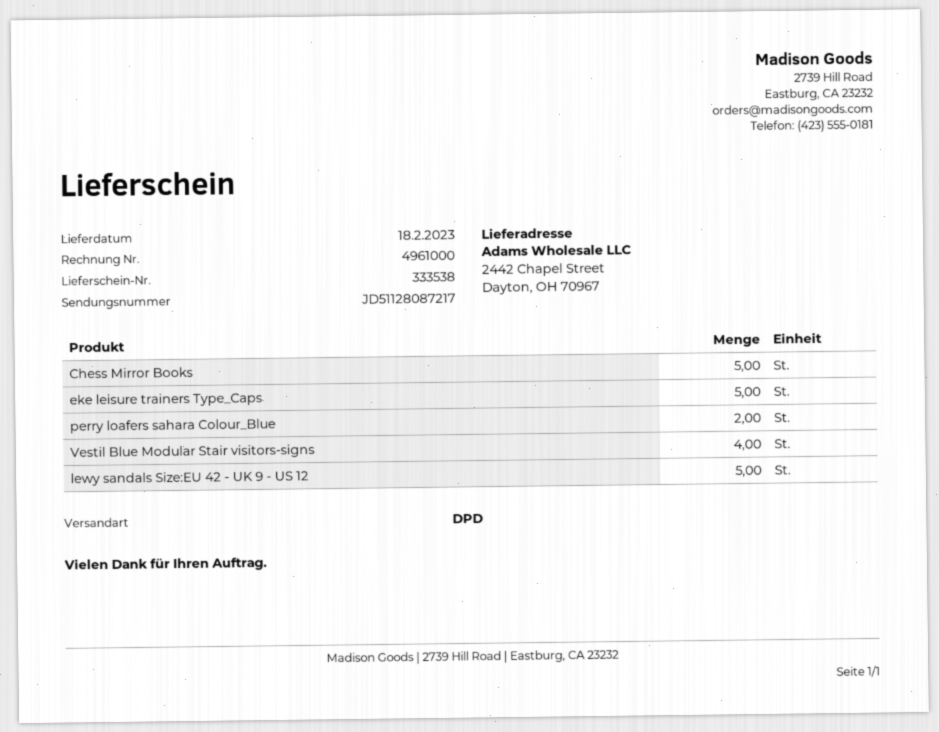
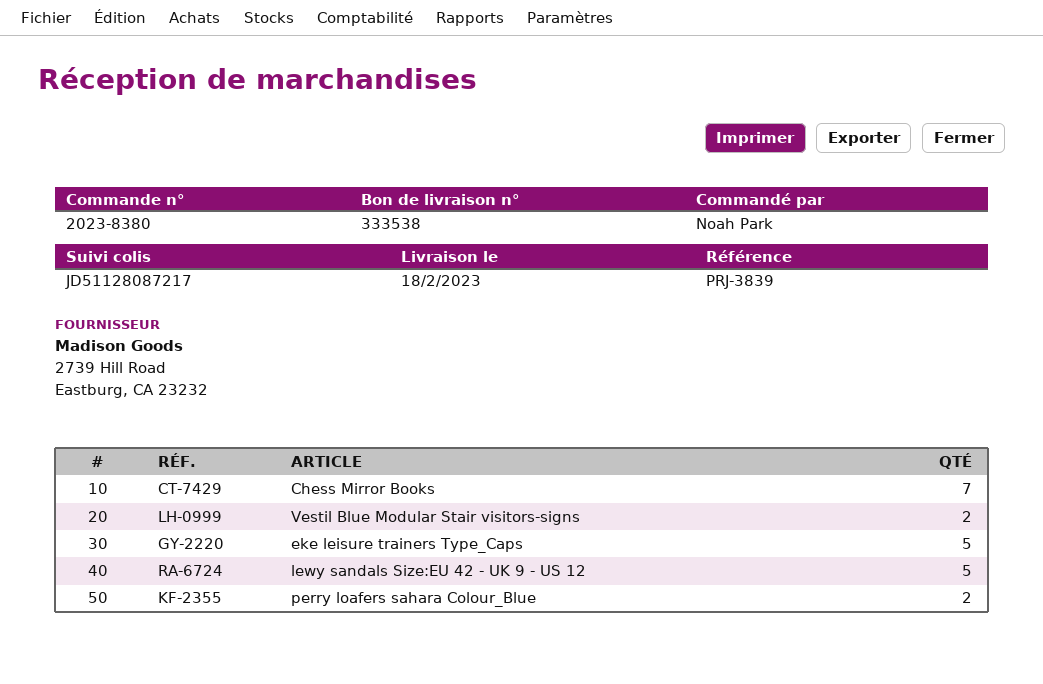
Chess Mirror Books: 5 -> 7
Vestil Blue Modular Stair visitors-signs: 4 -> 2

